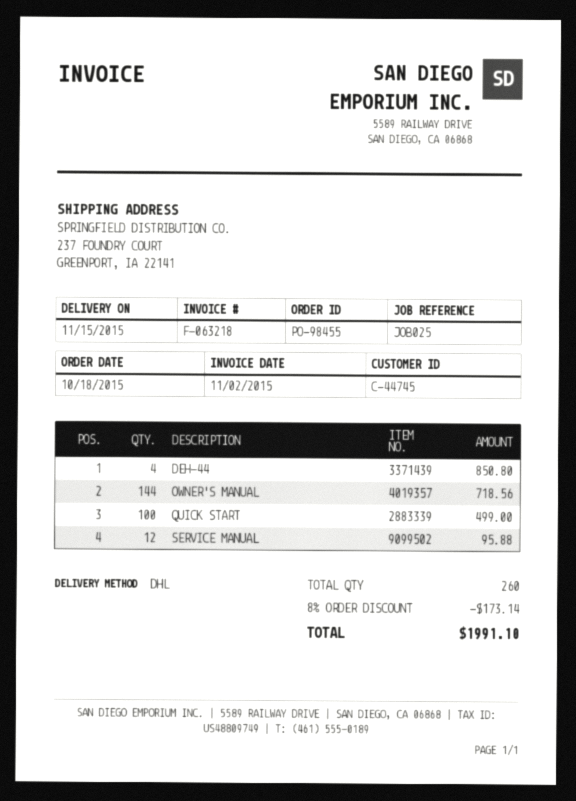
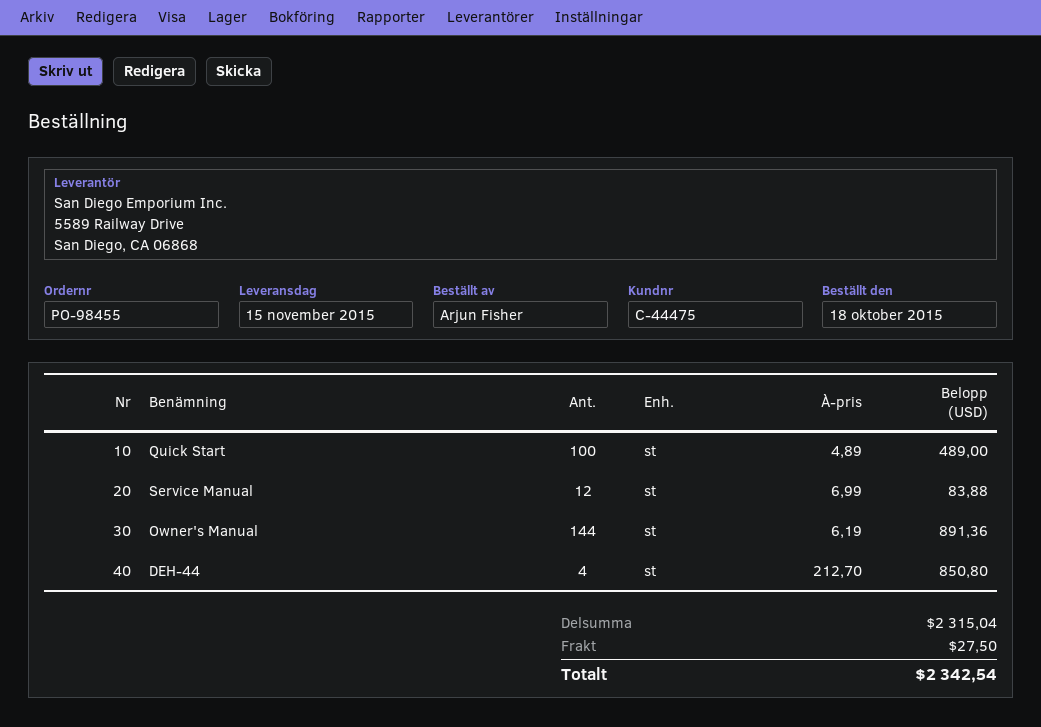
customer number: C-44745 -> C-44475
OWNER'S MANUAL: 144 for 718.56 -> 144 for 891.36
QUICK START: 100 for 499.00 -> 100 for 489.00
SERVICE MANUAL: 12 for 95.88 -> 12 for 83.88
discount: 8% = 173.14 -> none
shipping: none -> 27.50
total: 1991.10 -> 2342.54

